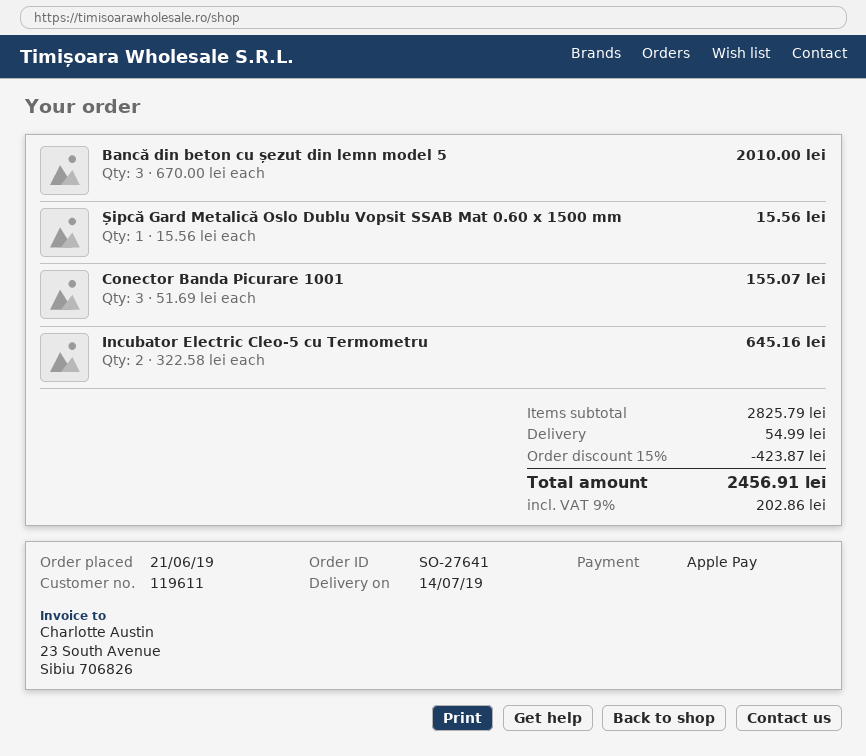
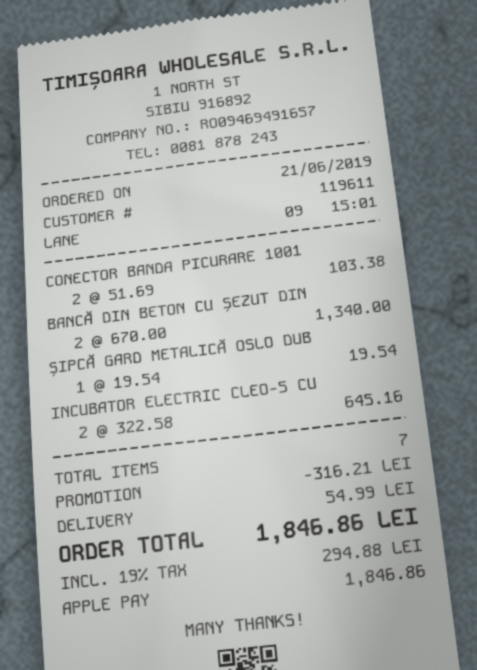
Bancă din beton cu șezut din lemn model 5: 3 x 670.00 = 2010.00 -> 2 x 670.00 = 1340.00
Șipcă Gard Metalică Oslo Dublu Vopsit SSAB Mat 0.60 x 1500 mm: 1 x 15.56 = 15.56 -> 1 x 19.54 = 19.54
Conector Banda Picurare 1001: 3 x 51.69 = 155.07 -> 2 x 51.69 = 103.38
discount: 423.87 -> 316.21
tax: 9% = 202.86 -> 19% = 294.88
total: 2456.91 -> 1846.86

